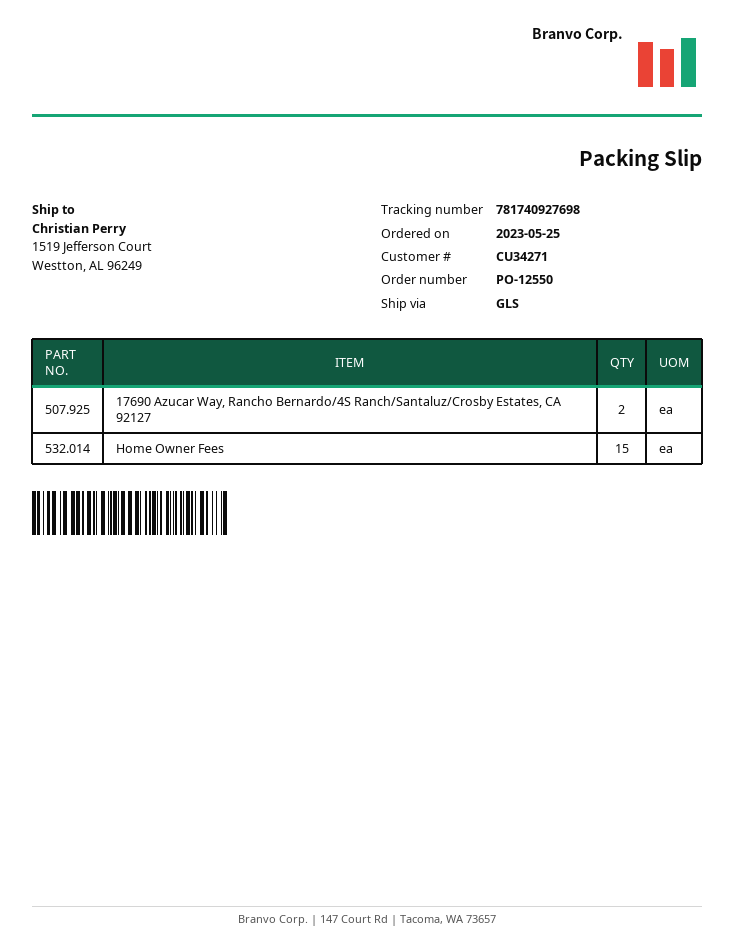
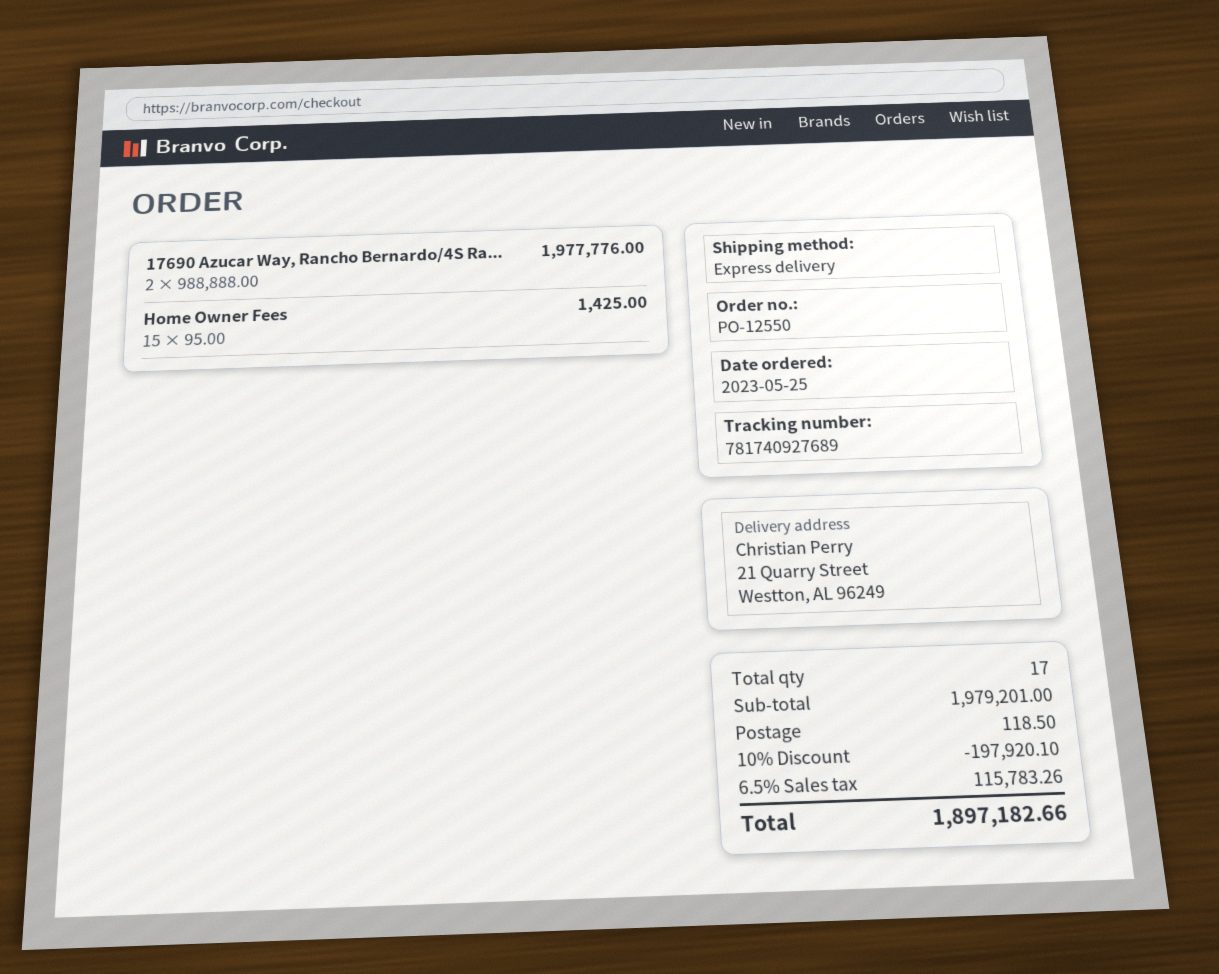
shipping method: GLS -> express
tracking number: 781740927698 -> 781740927689
ship to: 1519 Jefferson Court, Westton, AL 96249 -> 21 Quarry Street, Westton, AL 96249

